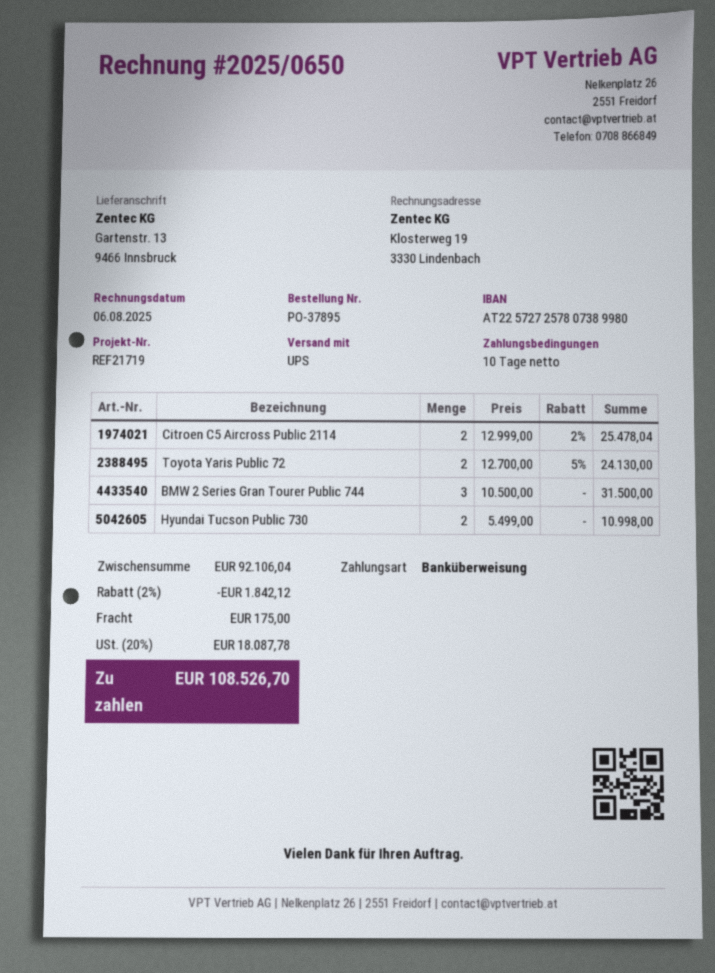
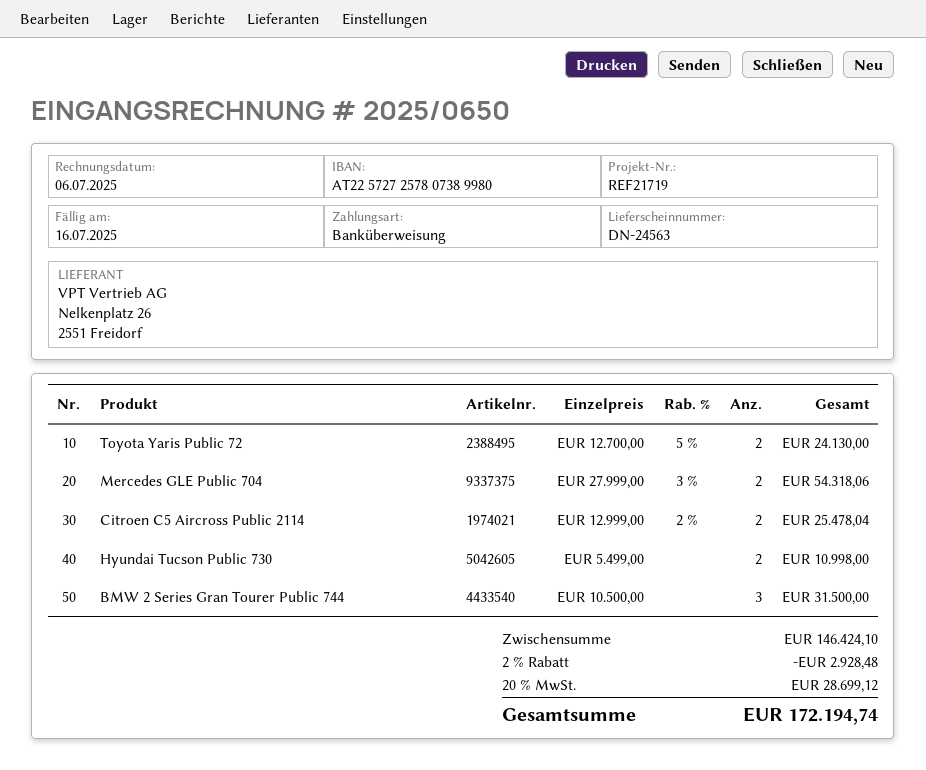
invoice date: 2025-08-06 -> 2025-07-06
Mercedes GLE Public 704: none -> 2 x 27999.00 - 3% = 54318.06
subtotal: 92106.04 -> 146424.10
discount: 2% = 1842.12 -> 2% = 2928.48
shipping: 175.00 -> none
tax: 20% = 18087.78 -> 20% = 28699.12
total: 108526.70 -> 172194.74

